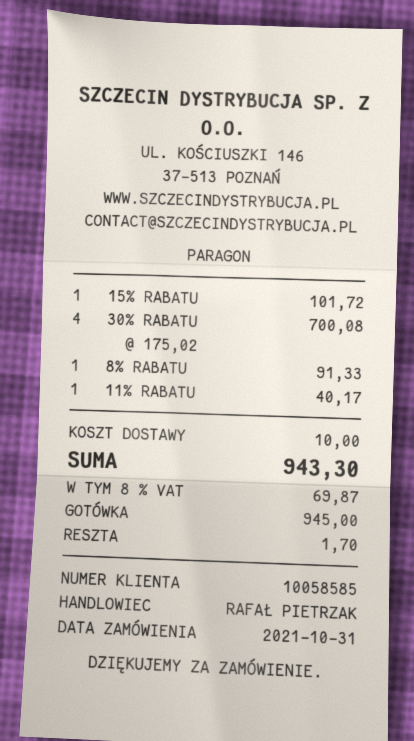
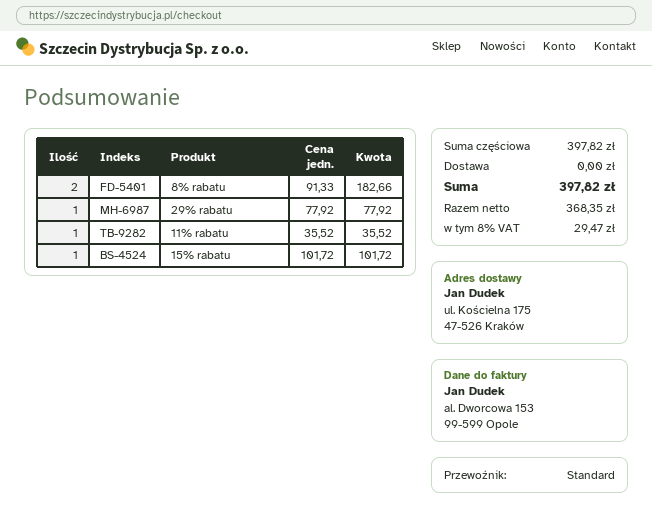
30% RABATU: 4 x 175.02 = 700.08 -> none
8% RABATU: 1 x 91.33 = 91.33 -> 2 x 91.33 = 182.66
11% RABATU: 1 x 40.17 = 40.17 -> 1 x 35.52 = 35.52
29% rabatu: none -> 1 x 77.92 = 77.92
shipping: 10.00 -> 0.00
tax: 8% = 69.87 -> 8% = 29.47
total: 943.30 -> 397.82

